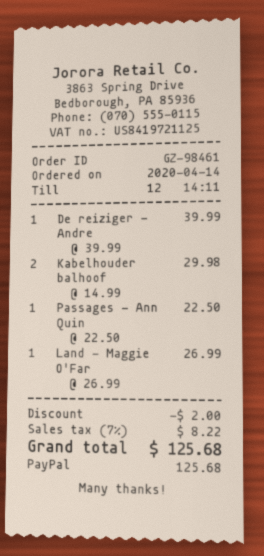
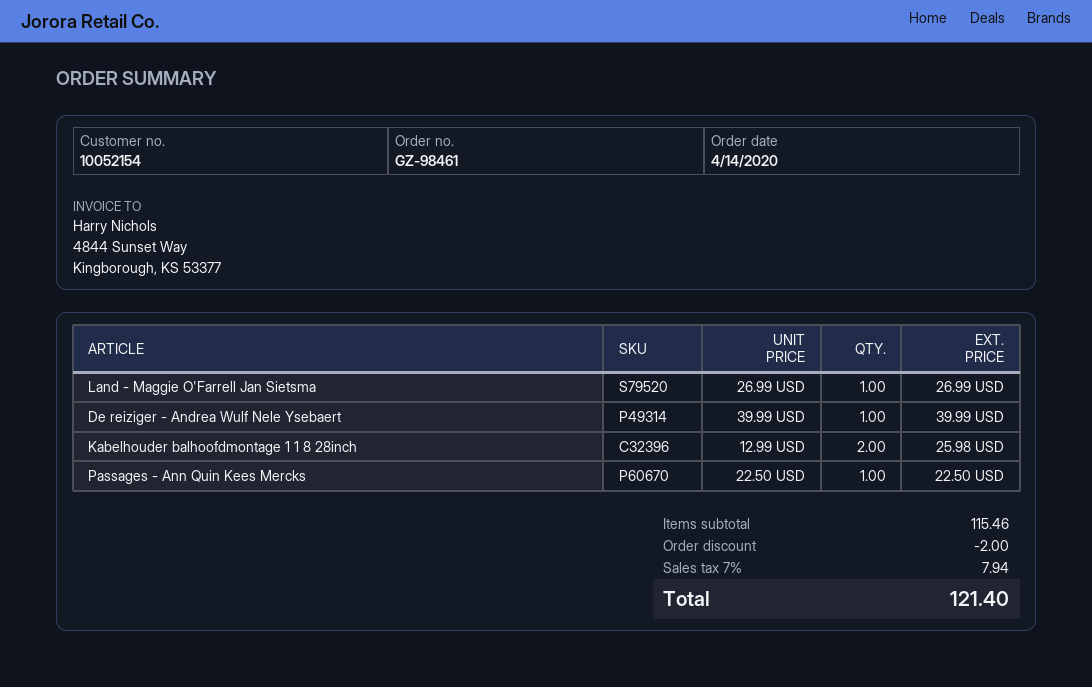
Kabelhouder balhoof: 2 x 14.99 = 29.98 -> 2 x 12.99 = 25.98
tax: 7% = 8.22 -> 7% = 7.94
total: 125.68 -> 121.40

